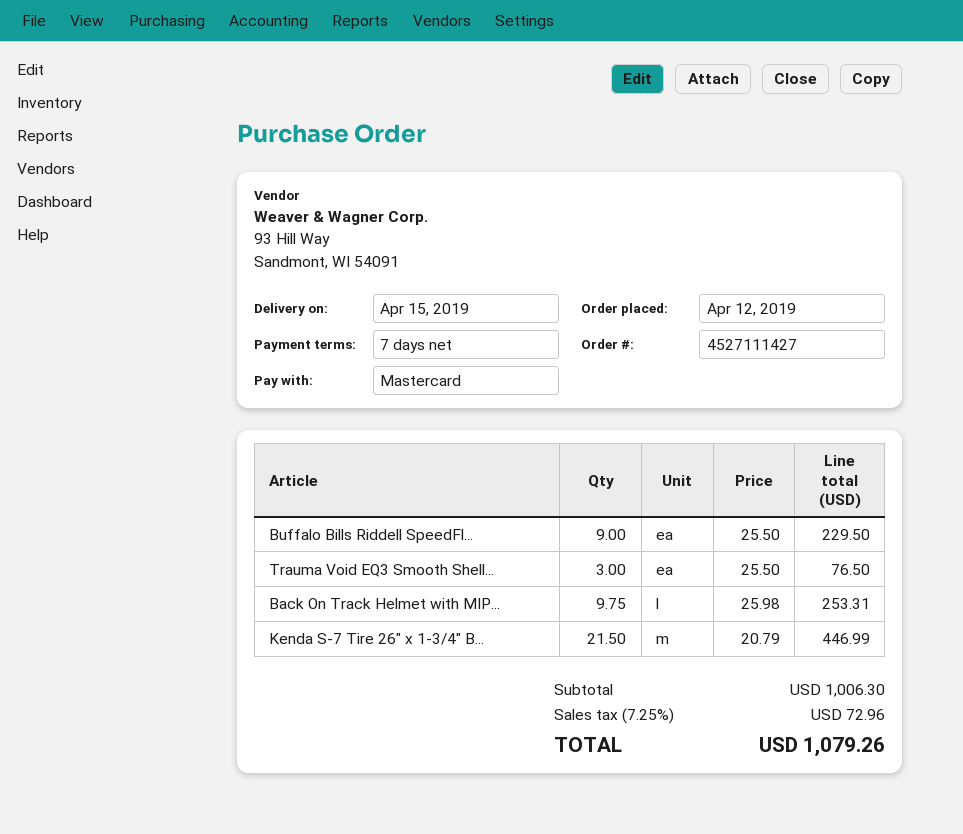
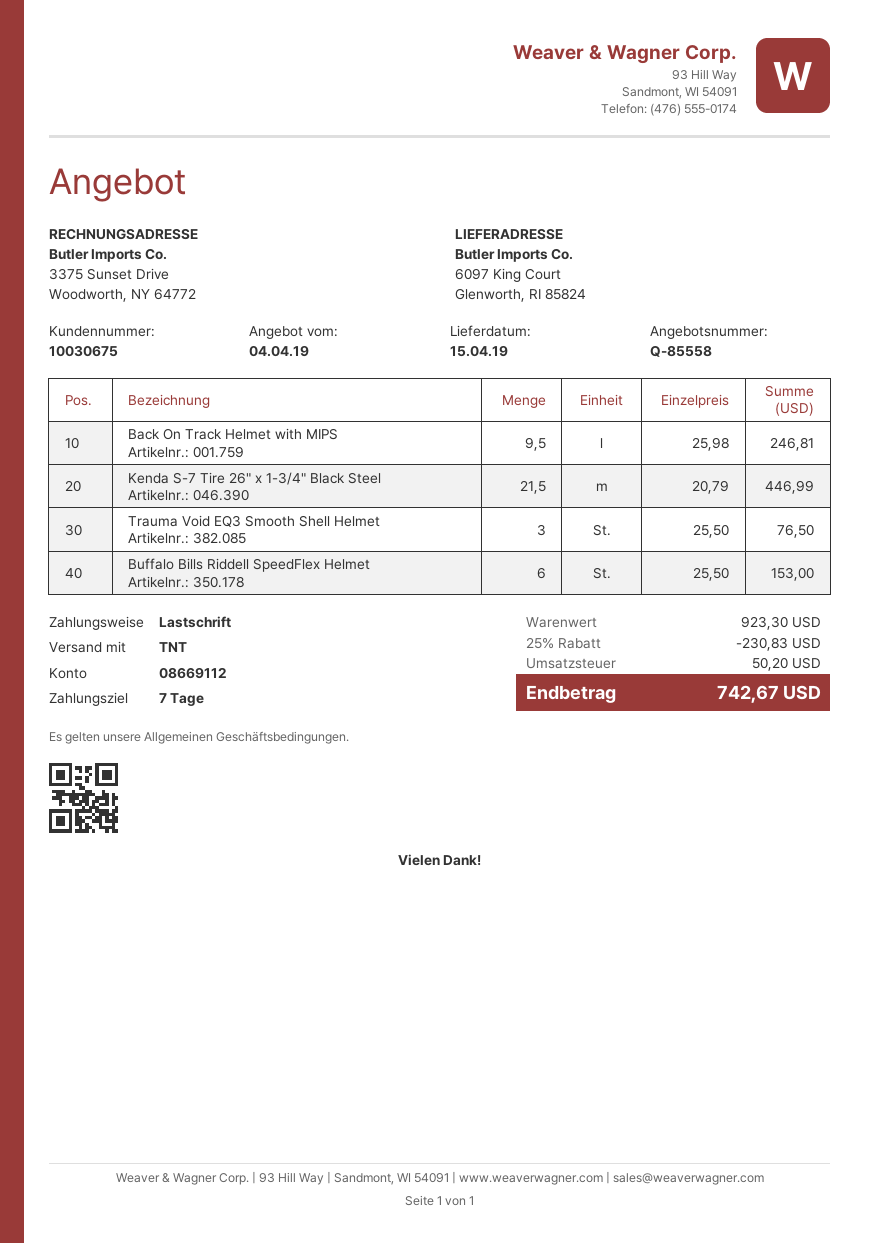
payment method: Mastercard -> direct debit
Buffalo Bills Riddell SpeedFl...: 9 x 25.50 = 229.50 -> 6 x 25.50 = 153.00
Back On Track Helmet with MIP...: 9.75 x 25.98 = 253.31 -> 9.5 x 25.98 = 246.81
subtotal: 1006.30 -> 923.30
discount: none -> 25% = 230.83
tax: 72.96 -> 50.20
total: 1079.26 -> 742.67

